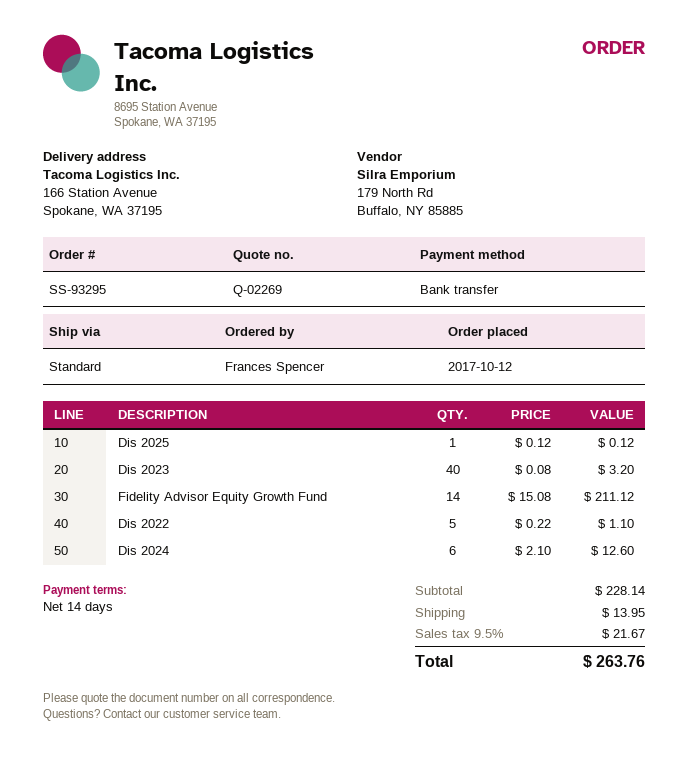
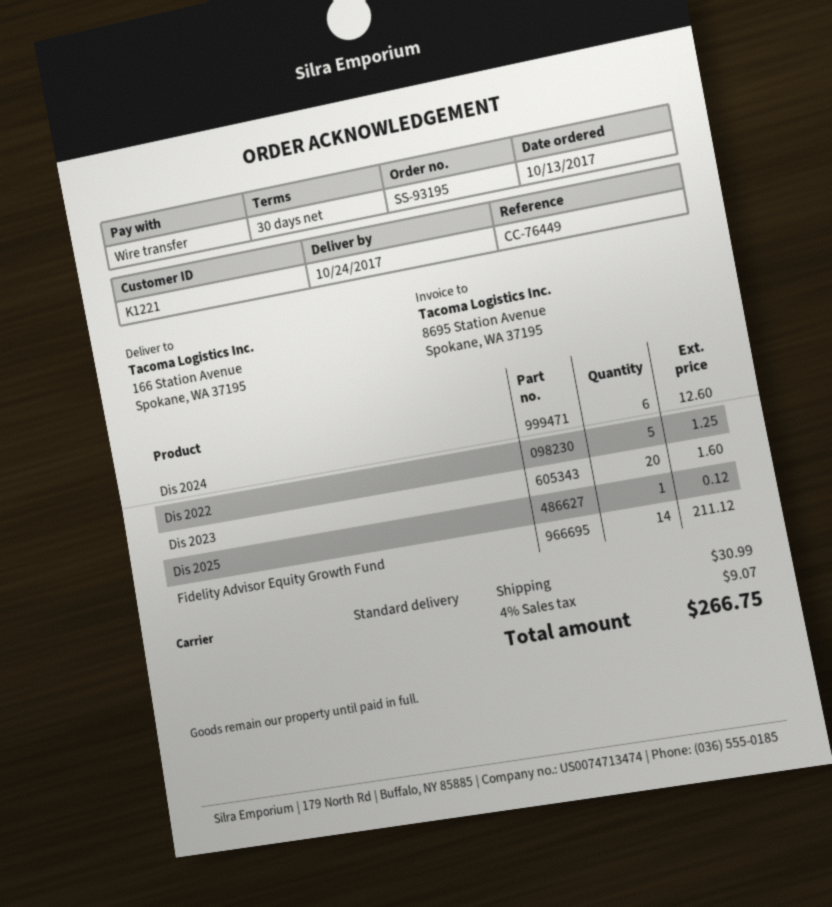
order number: SS-93295 -> SS-93195
order date: 2017-10-12 -> 2017-10-13
payment terms: 14 days -> 30 days
Dis 2023: 40 for 3.20 -> 20 for 1.60
Dis 2022: 5 for 1.10 -> 5 for 1.25
shipping: 13.95 -> 30.99
tax: 9.5% = 21.67 -> 4% = 9.07
total: 263.76 -> 266.75

